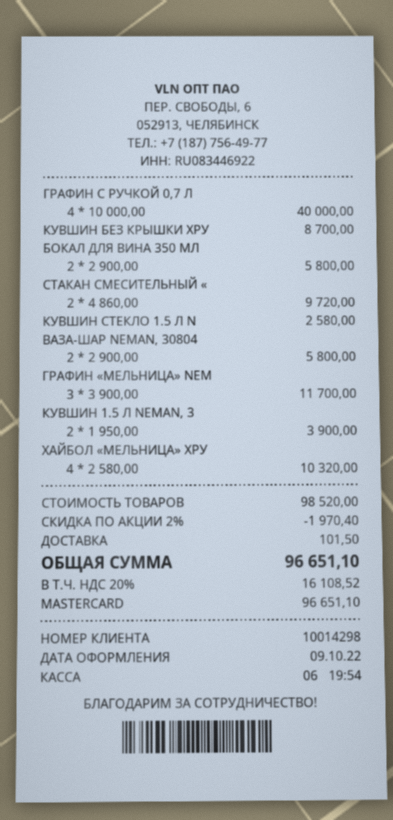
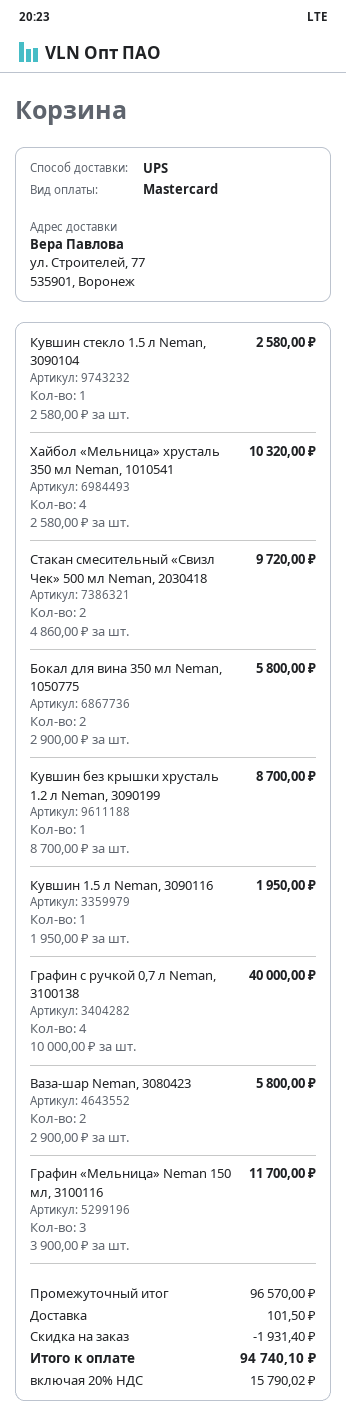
КУВШИН 1.5 Л NEMAN, 3: 2 x 1950.00 = 3900.00 -> 1 x 1950.00 = 1950.00
subtotal: 98520.00 -> 96570.00
discount: 1970.40 -> 1931.40
tax: 20% = 16108.52 -> 20% = 15790.02
total: 96651.10 -> 94740.10

